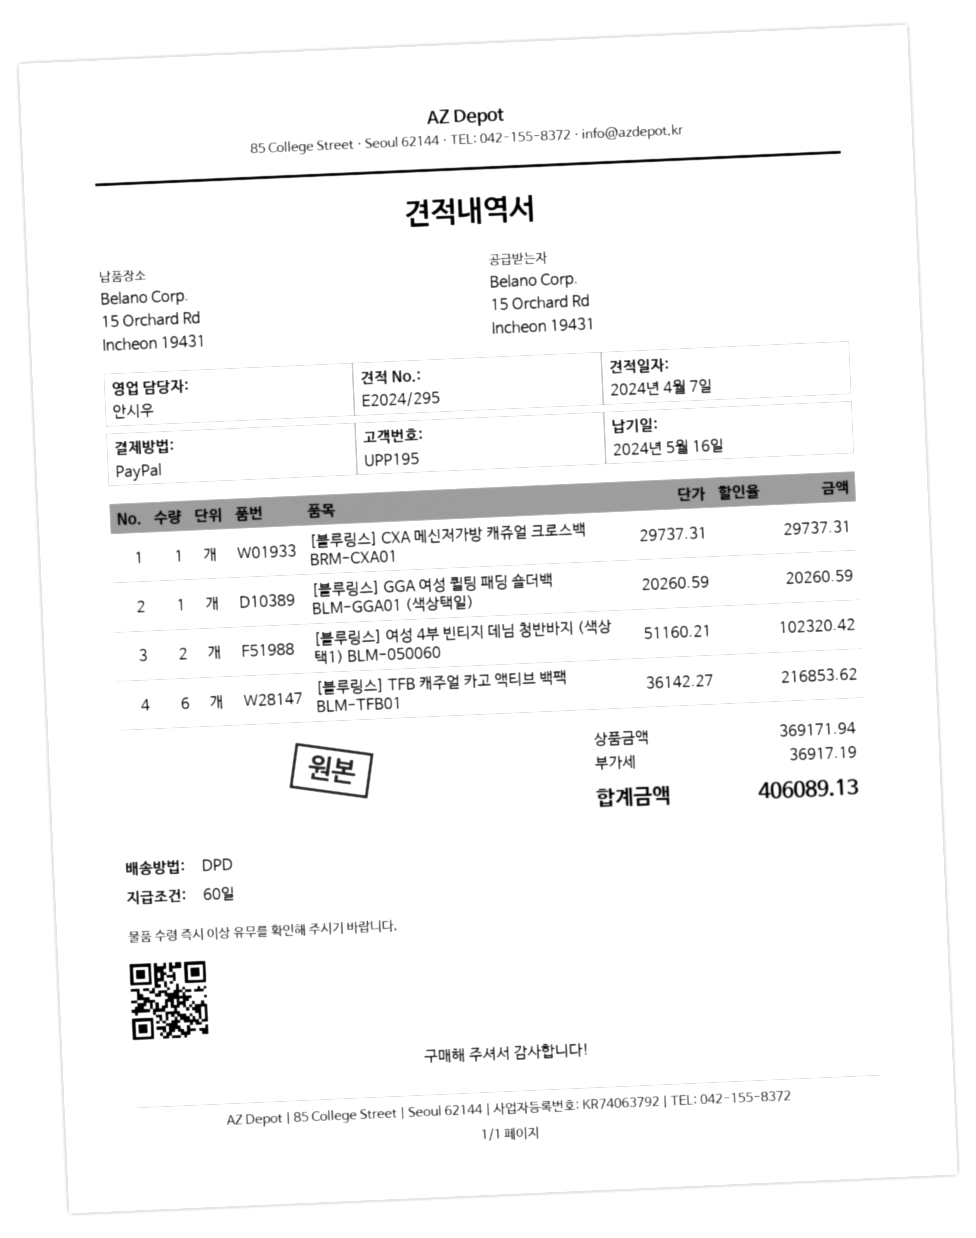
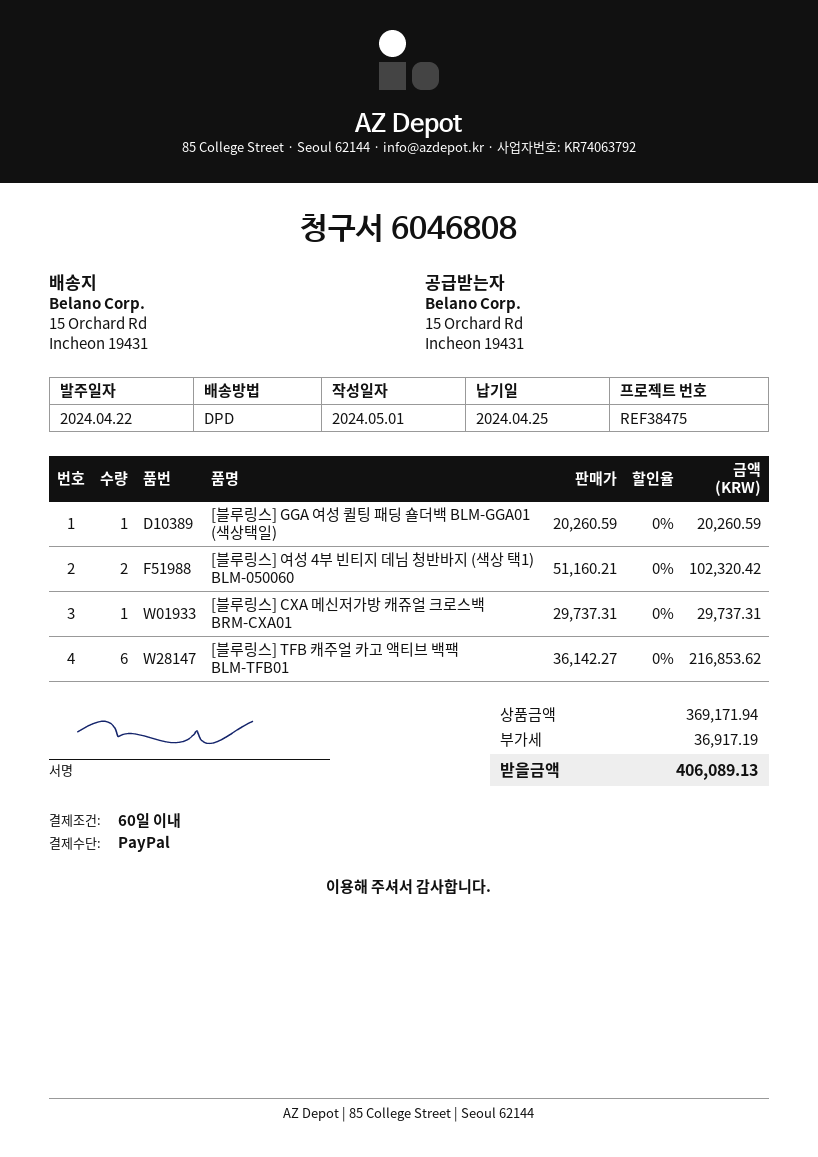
delivery date: 2024-05-16 -> 2024-04-25

